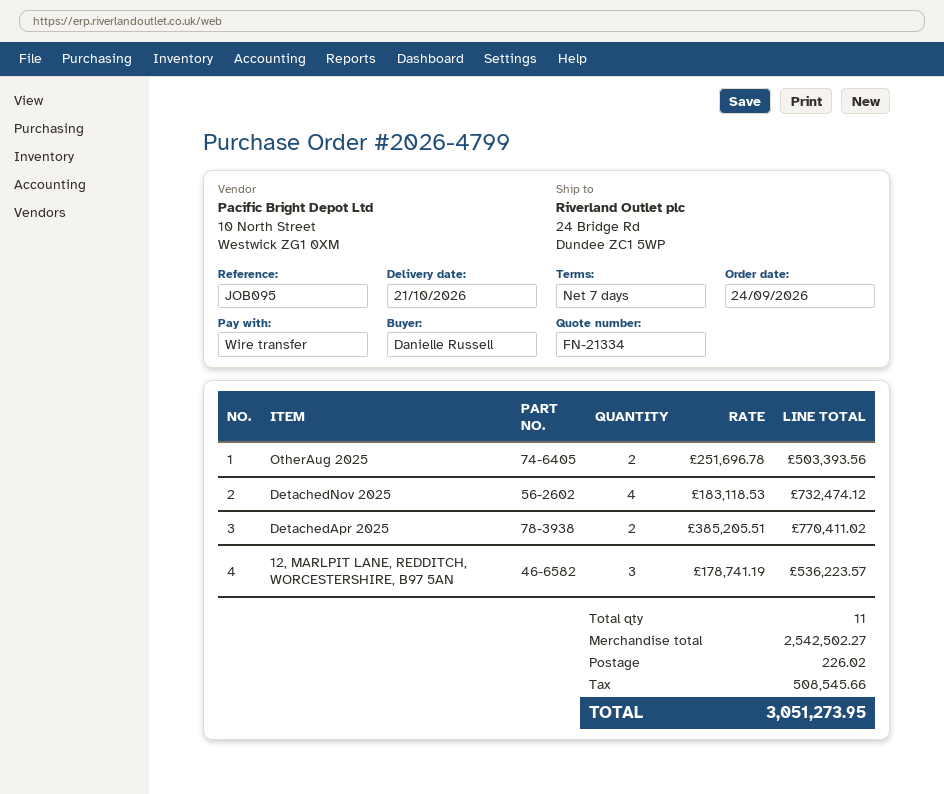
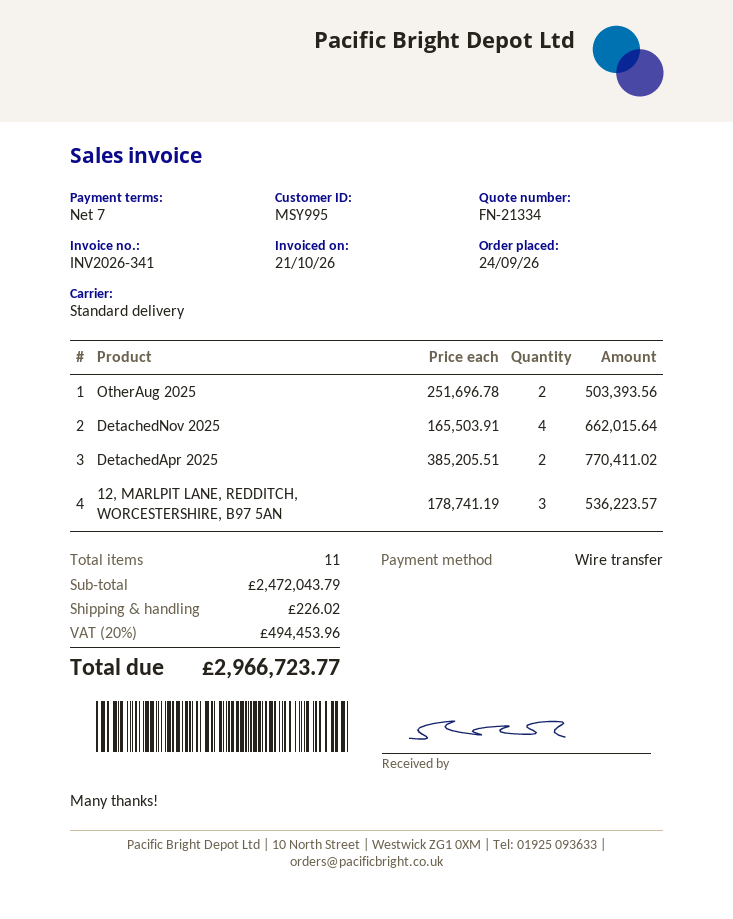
DetachedNov 2025: 4 x 183118.53 = 732474.12 -> 4 x 165503.91 = 662015.64
subtotal: 2542502.27 -> 2472043.79
tax: 508545.66 -> 494453.96
total: 3051273.95 -> 2966723.77

